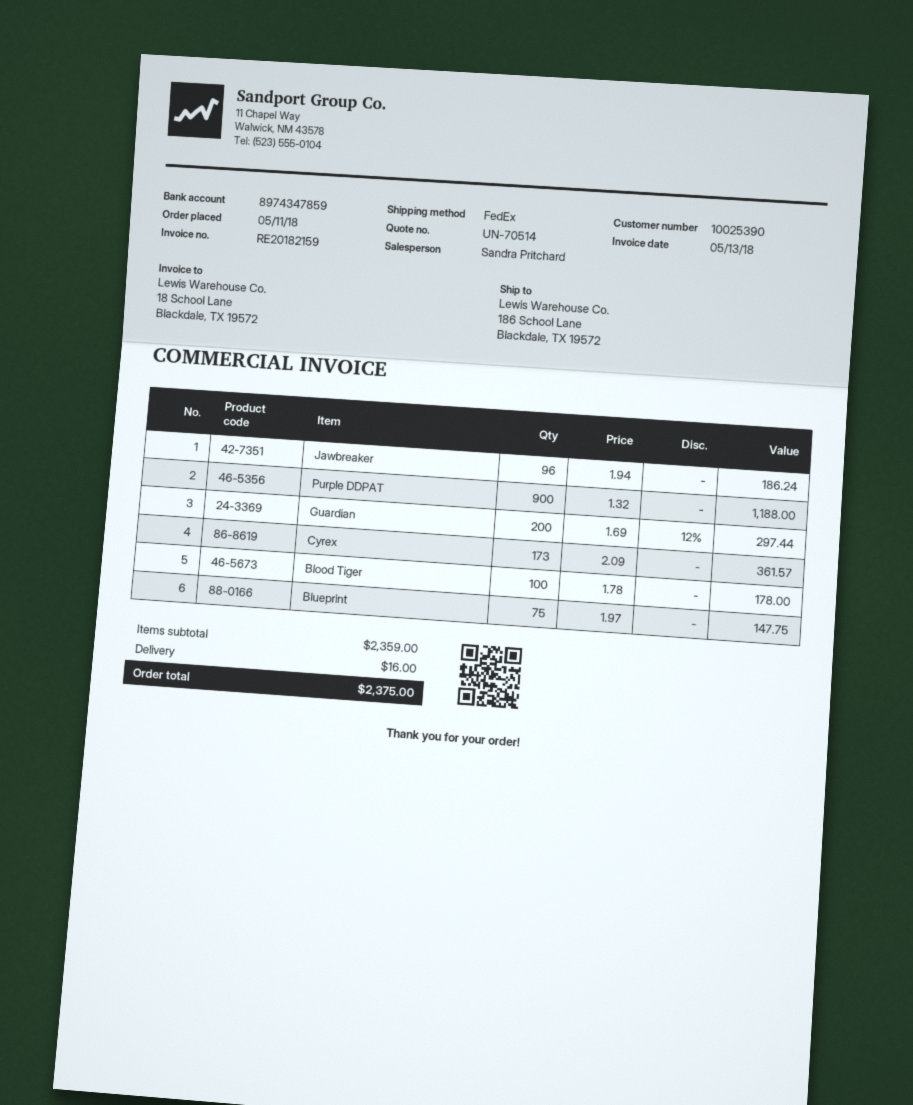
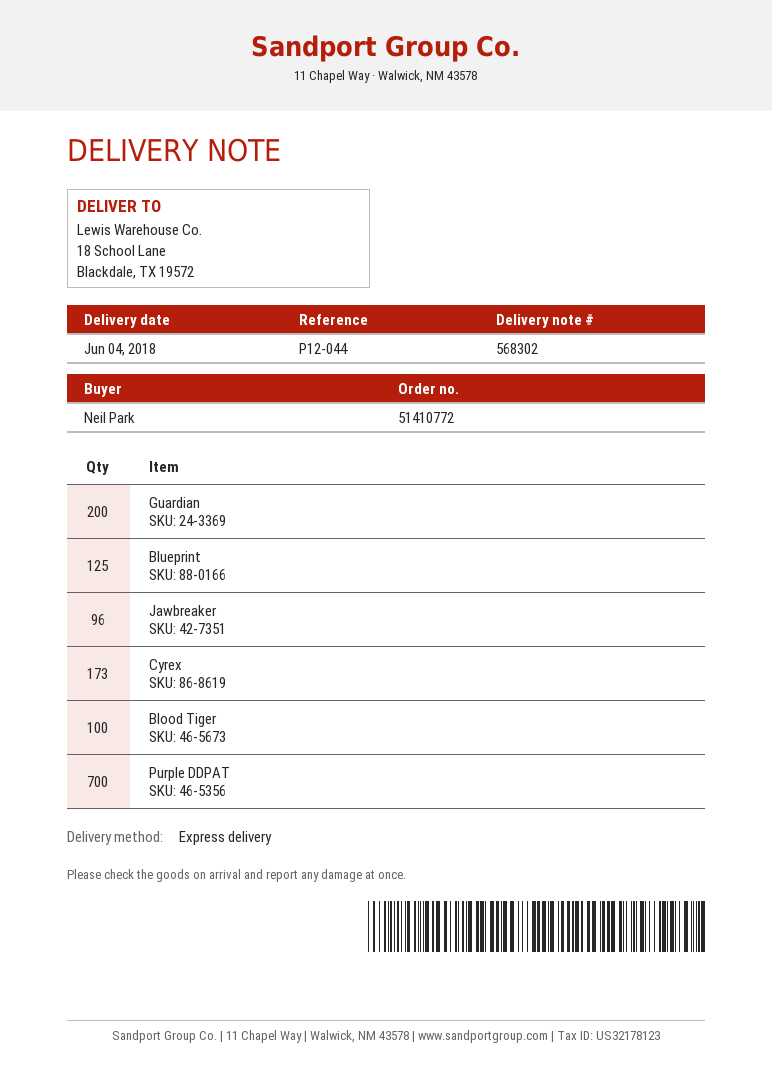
shipping method: FedEx -> express
ship to: 186 School Lane, Blackdale, TX 19572 -> 18 School Lane, Blackdale, TX 19572
Purple DDPAT: 900 -> 700
Blueprint: 75 -> 125

